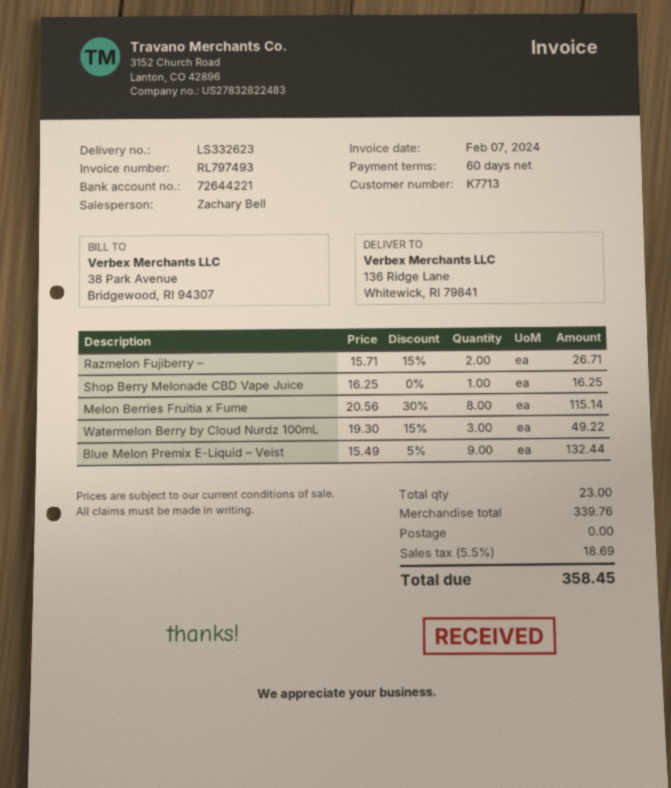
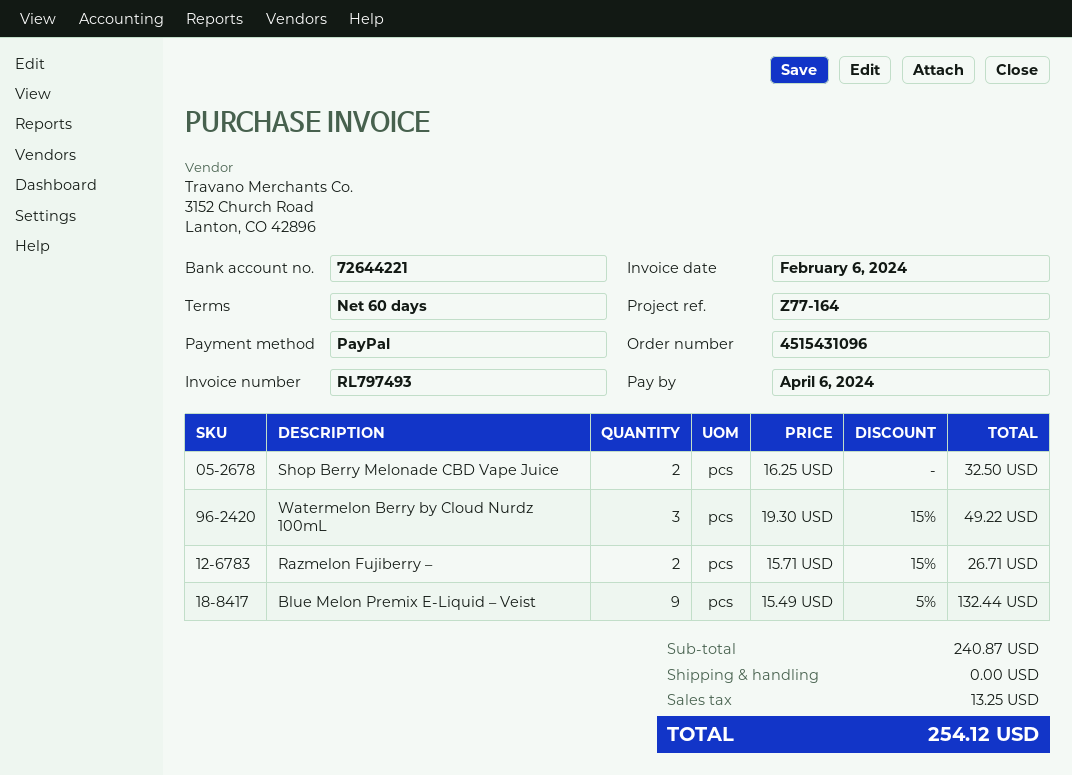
invoice date: 2024-02-07 -> 2024-02-06
Shop Berry Melonade CBD Vape Juice: 1 x 16.25 = 16.25 -> 2 x 16.25 = 32.50
Melon Berries Fruitia x Fume: 8 x 20.56 - 30% = 115.14 -> none
subtotal: 339.76 -> 240.87
tax: 18.69 -> 13.25
total: 358.45 -> 254.12

